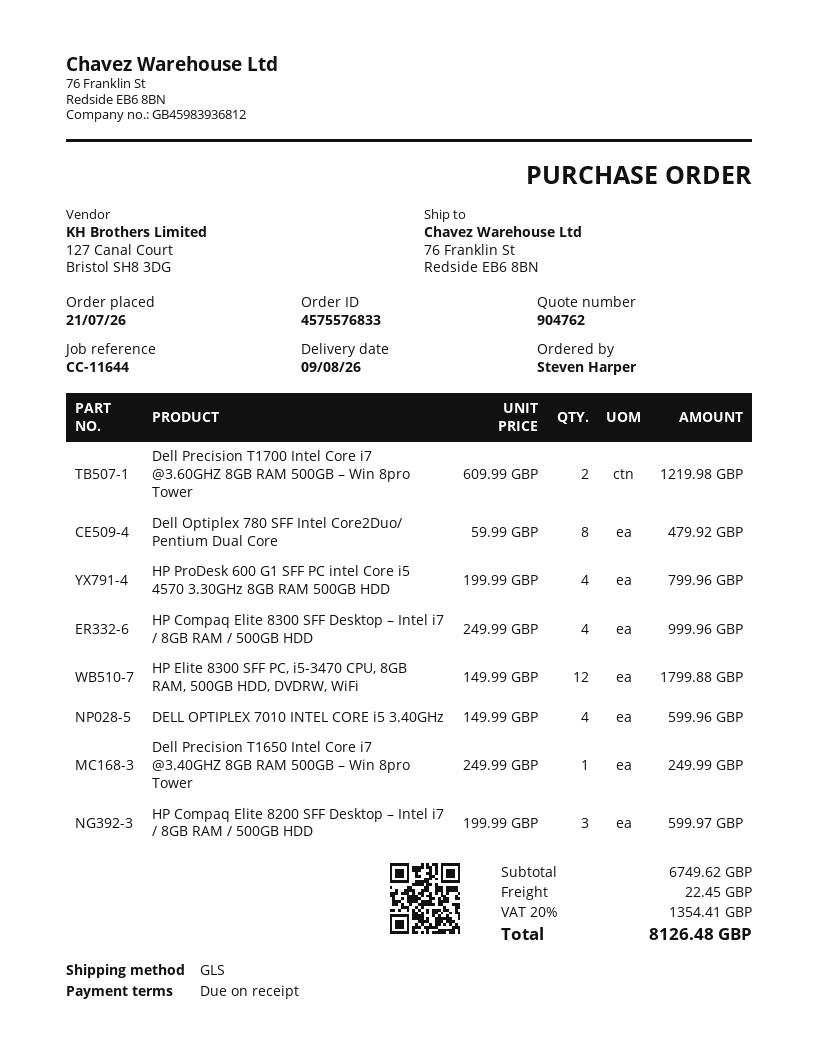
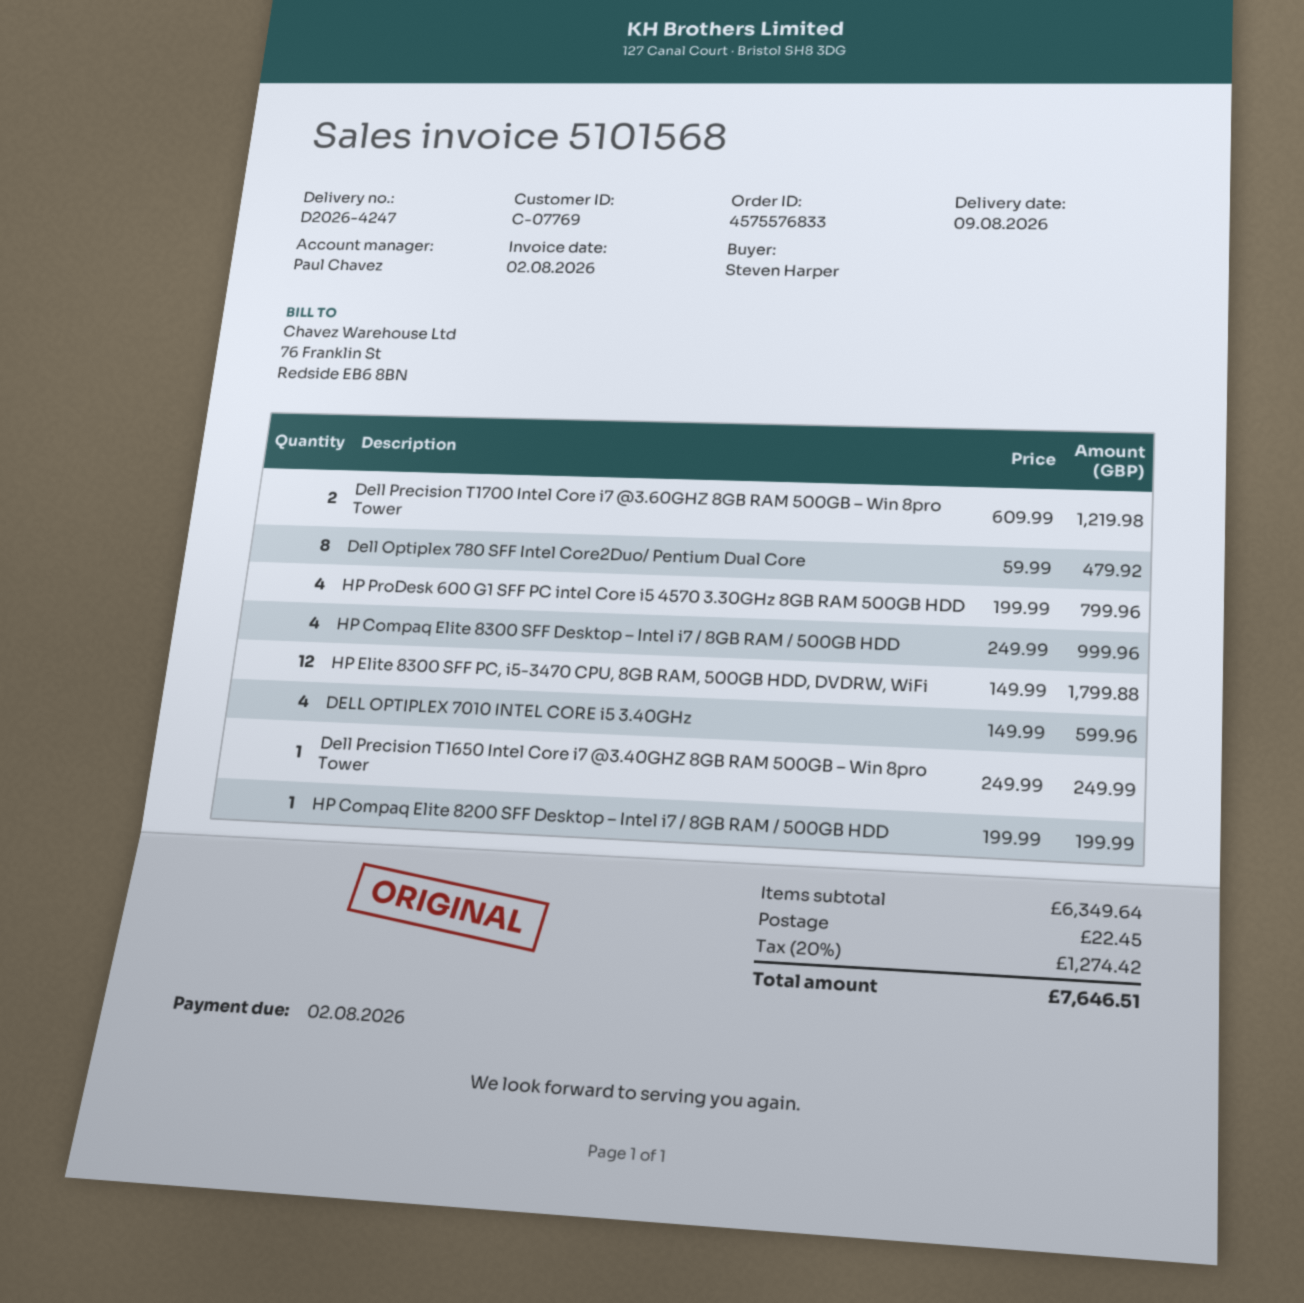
HP Compaq Elite 8200 SFF Desktop – Intel i7 / 8GB RAM / 500GB HDD: 3 x 199.99 = 599.97 -> 1 x 199.99 = 199.99
subtotal: 6749.62 -> 6349.64
tax: 20% = 1354.41 -> 20% = 1274.42
total: 8126.48 -> 7646.51

